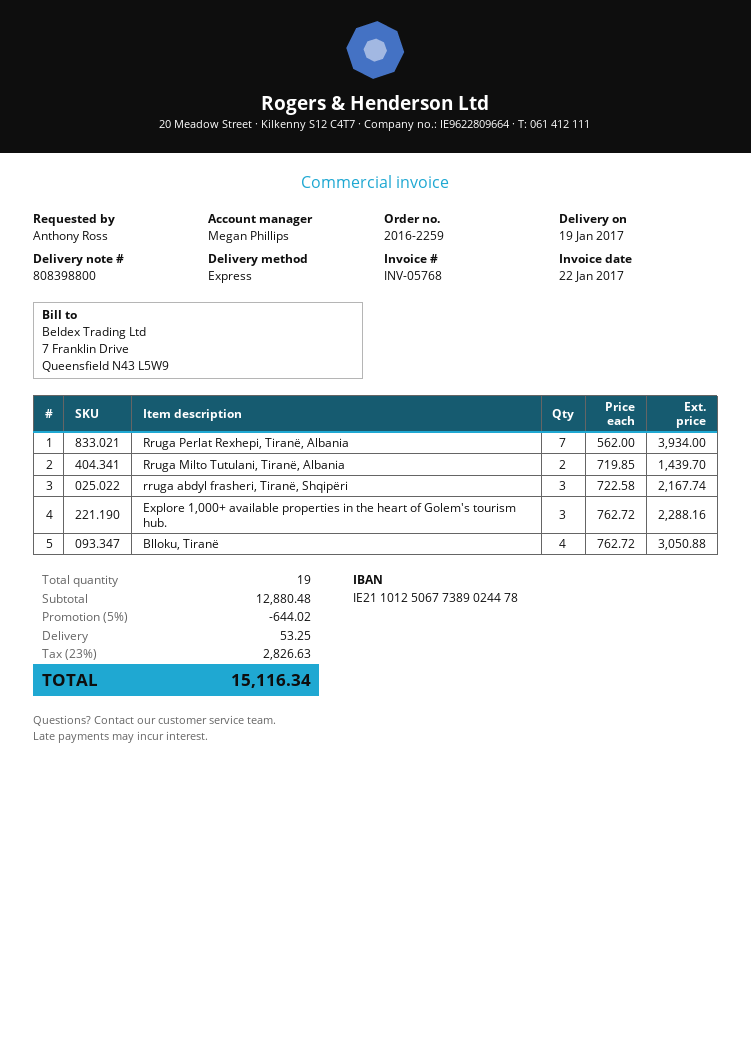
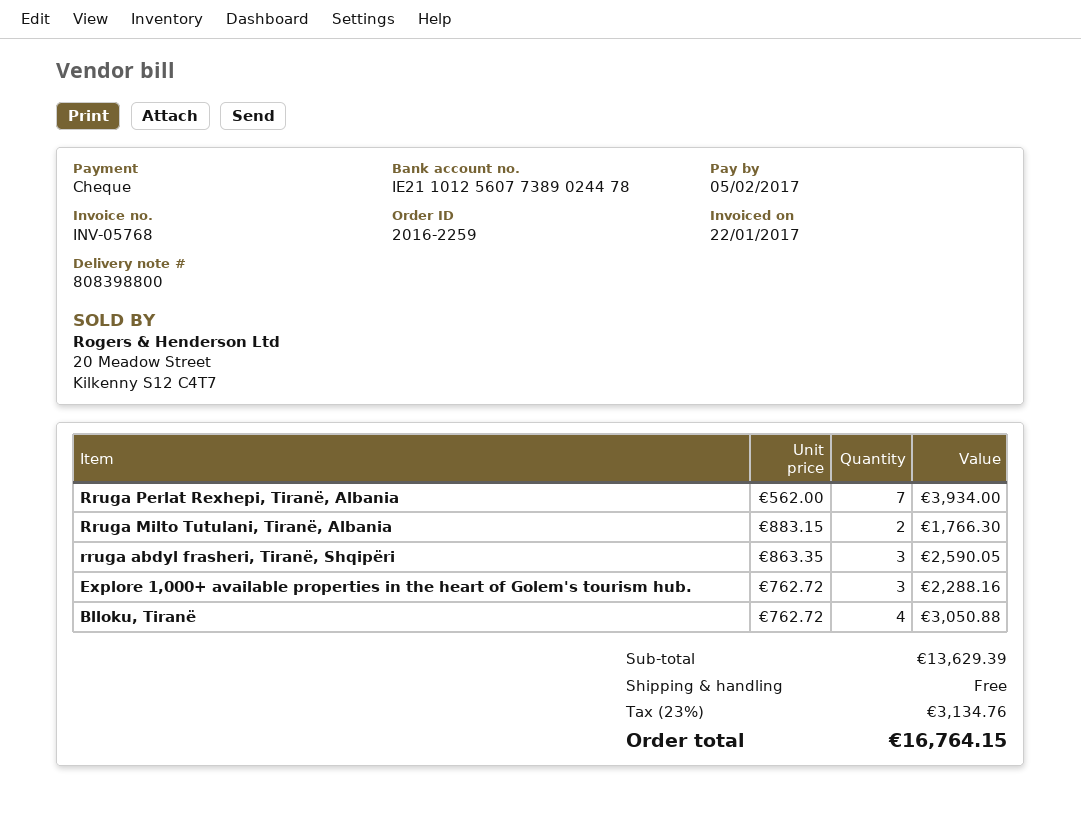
bank account: IE21101250677389024478 -> IE21101256077389024478
Rruga Milto Tutulani, Tiranë, Albania: 2 x 719.85 = 1439.70 -> 2 x 883.15 = 1766.30
rruga abdyl frasheri, Tiranë, Shqipëri: 3 x 722.58 = 2167.74 -> 3 x 863.35 = 2590.05
subtotal: 12880.48 -> 13629.39
discount: 5% = 644.02 -> none
shipping: 53.25 -> 0.00
tax: 23% = 2826.63 -> 23% = 3134.76
total: 15116.34 -> 16764.15

